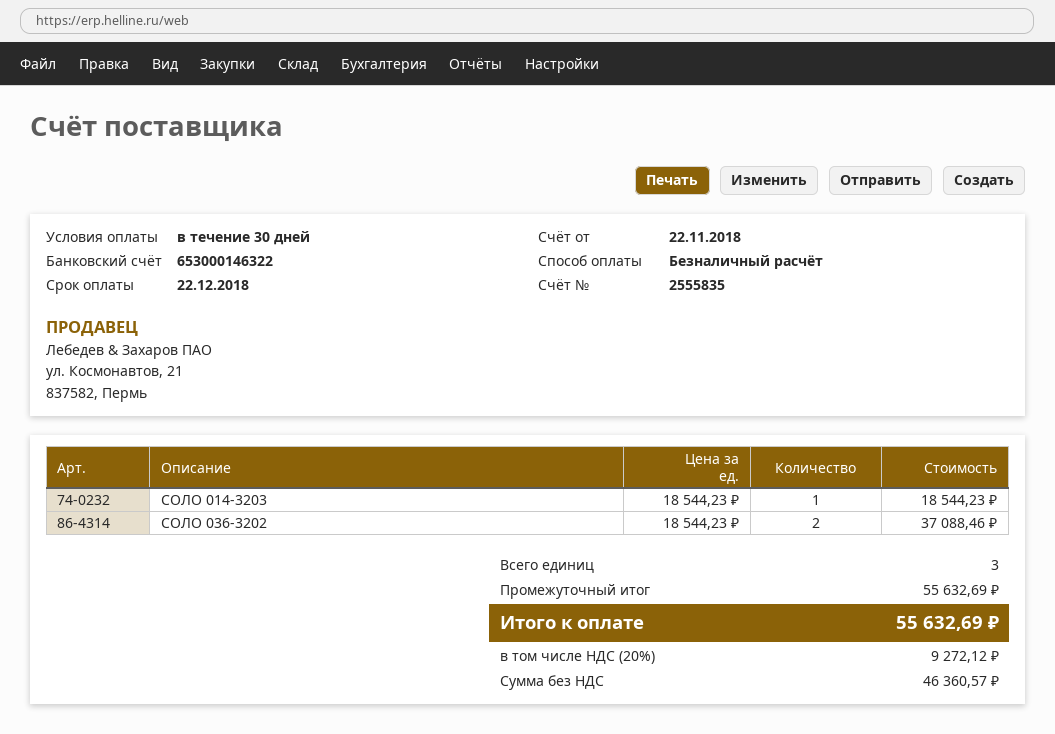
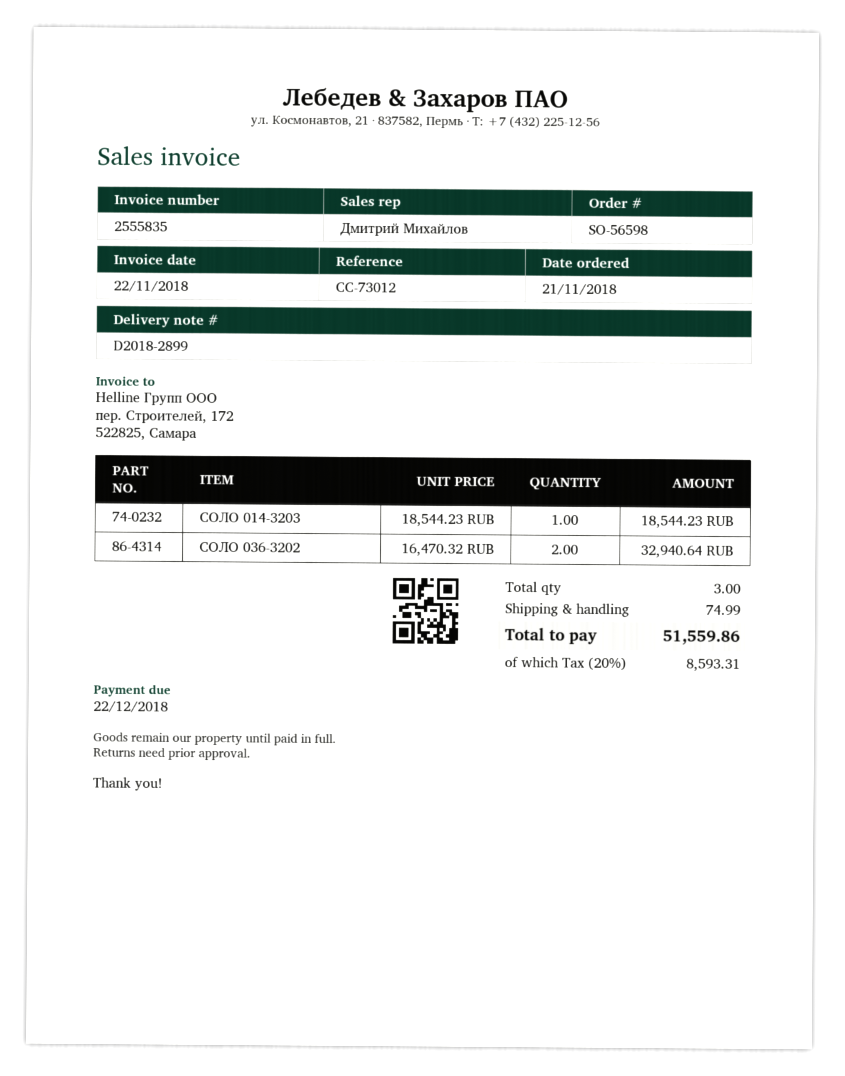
СОЛО 036-3202: 2 x 18544.23 = 37088.46 -> 2 x 16470.32 = 32940.64
shipping: none -> 74.99
tax: 20% = 9272.12 -> 20% = 8593.31
total: 55632.69 -> 51559.86

